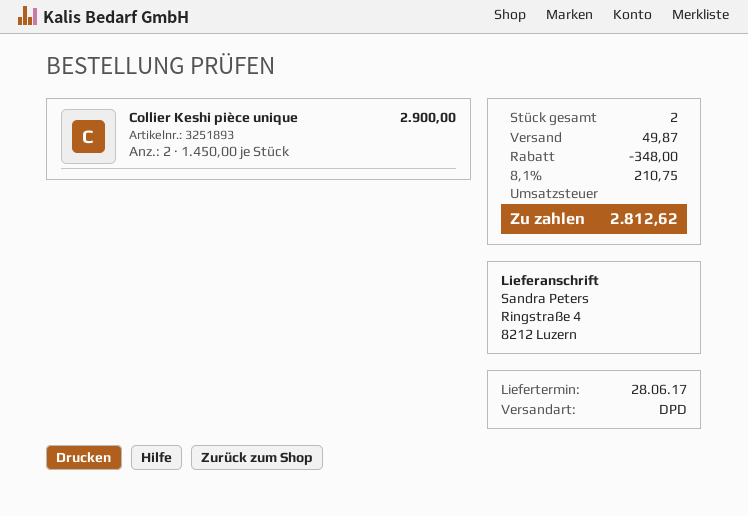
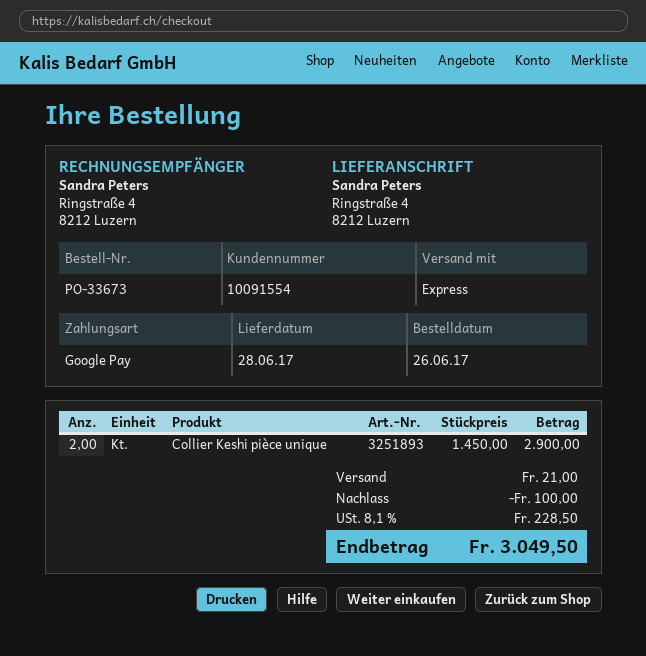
shipping method: DPD -> express
discount: 348.00 -> 100.00
shipping: 49.87 -> 21.00
tax: 8.1% = 210.75 -> 8.1% = 228.50
total: 2812.62 -> 3049.50

